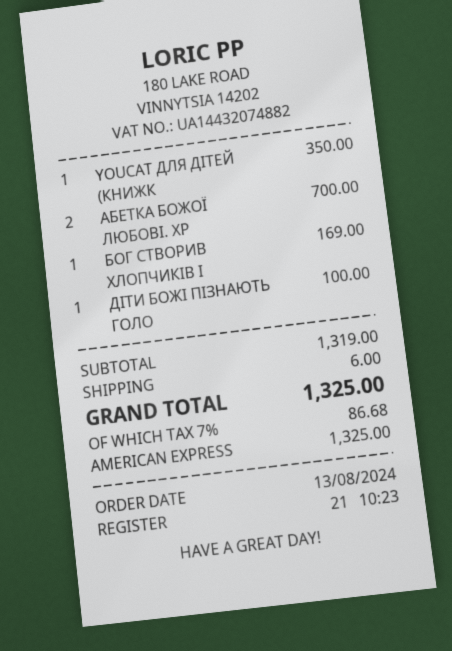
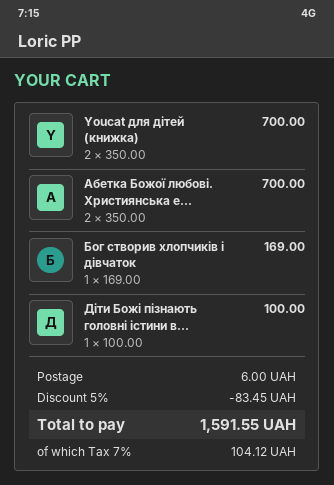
YOUCAT ДЛЯ ДІТЕЙ (КНИЖК: 1 for 350.00 -> 2 for 700.00
discount: none -> 5% = 83.45
tax: 7% = 86.68 -> 7% = 104.12
total: 1325.00 -> 1591.55

